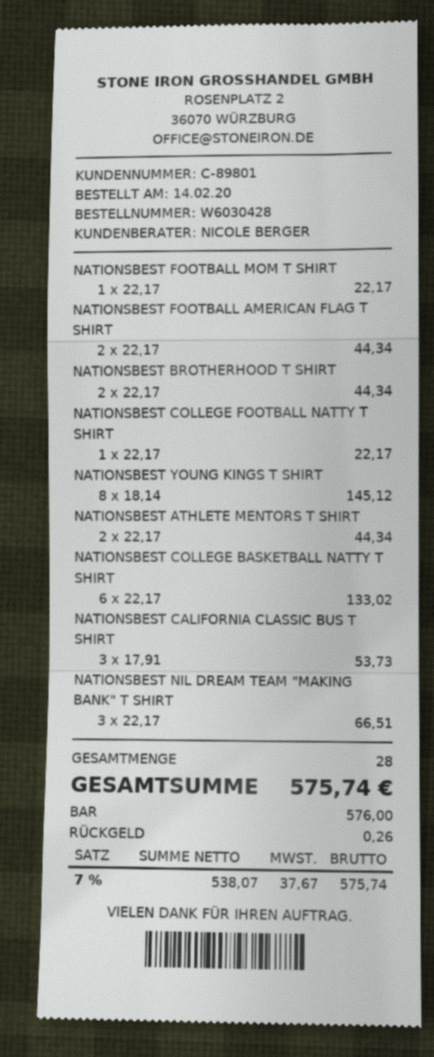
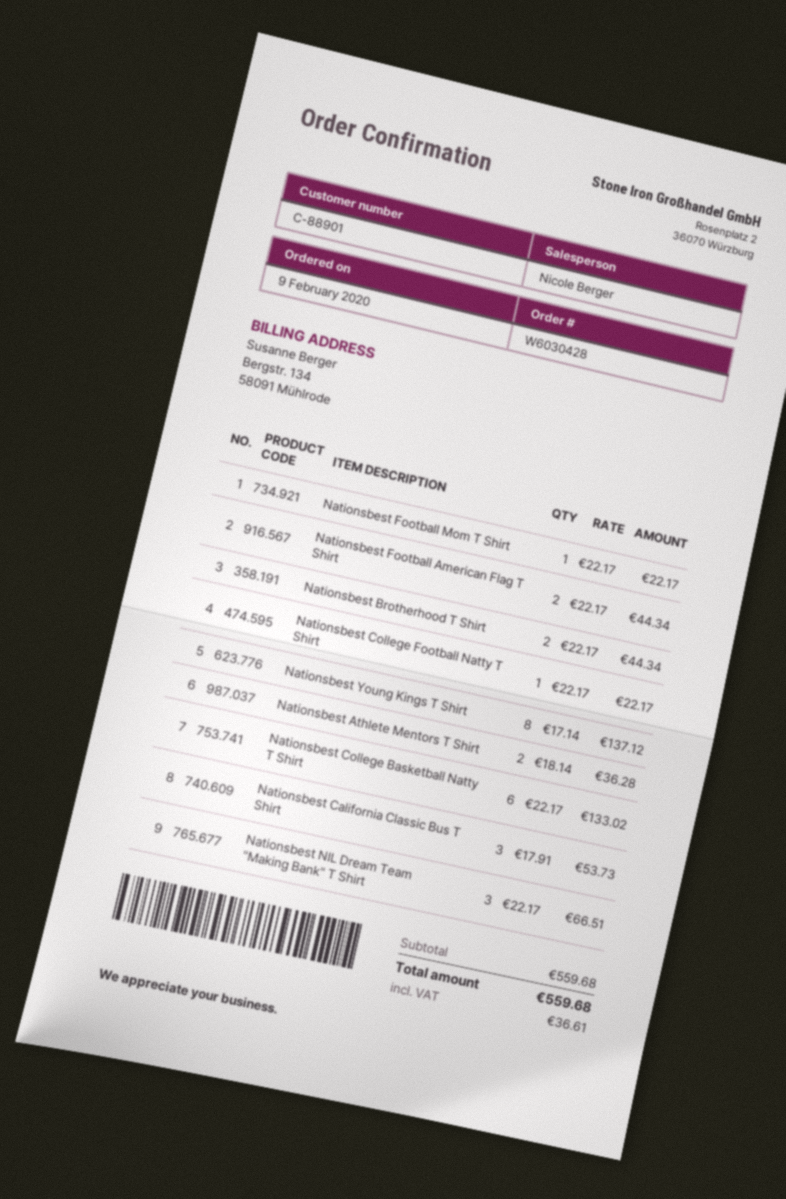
order date: 2020-02-14 -> 2020-02-09
customer number: C-89801 -> C-88901
NATIONSBEST YOUNG KINGS T SHIRT: 8 x 18.14 = 145.12 -> 8 x 17.14 = 137.12
NATIONSBEST ATHLETE MENTORS T SHIRT: 2 x 22.17 = 44.34 -> 2 x 18.14 = 36.28
tax: 37.67 -> 36.61
total: 575.74 -> 559.68

